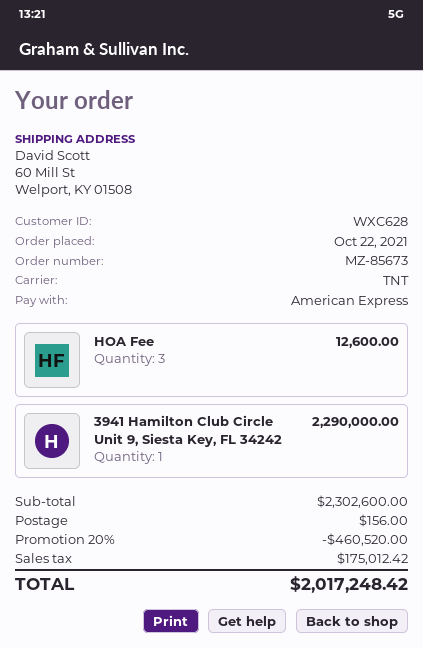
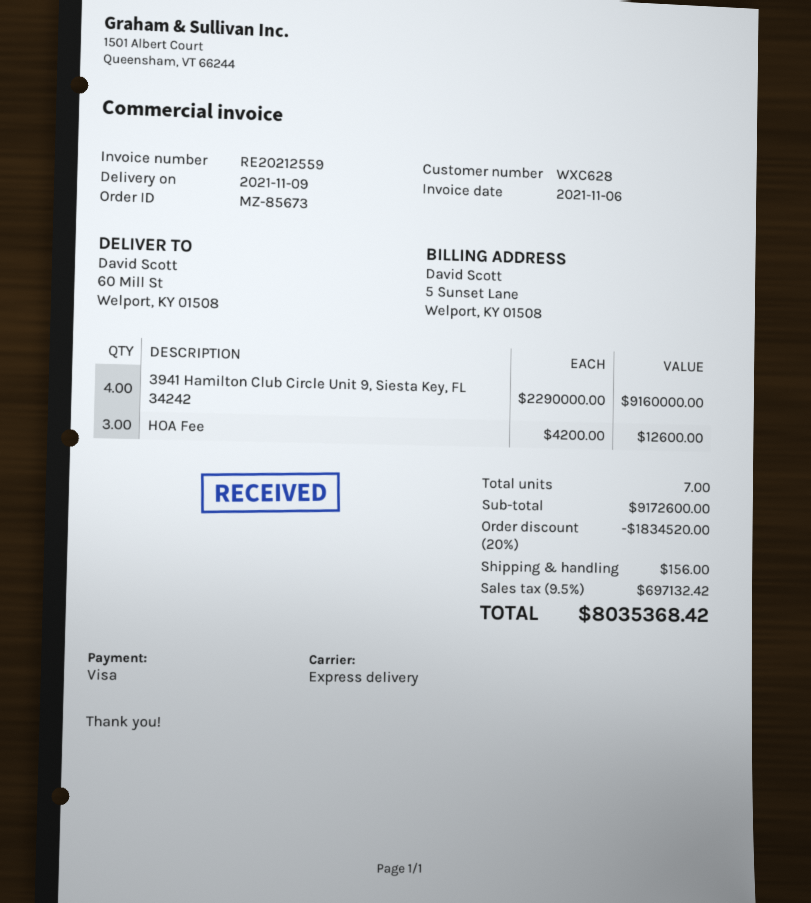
payment method: American Express -> Visa
shipping method: TNT -> express
3941 Hamilton Club Circle Unit 9, Siesta Key, FL 34242: 1 for 2290000.00 -> 4 for 9160000.00
subtotal: 2302600.00 -> 9172600.00
discount: 20% = 460520.00 -> 20% = 1834520.00
tax: 175012.42 -> 697132.42
total: 2017248.42 -> 8035368.42

